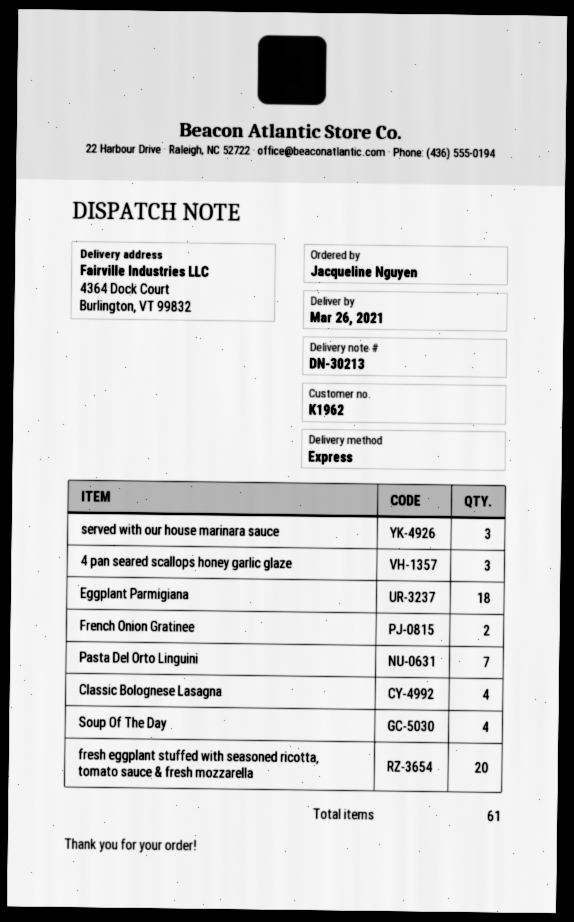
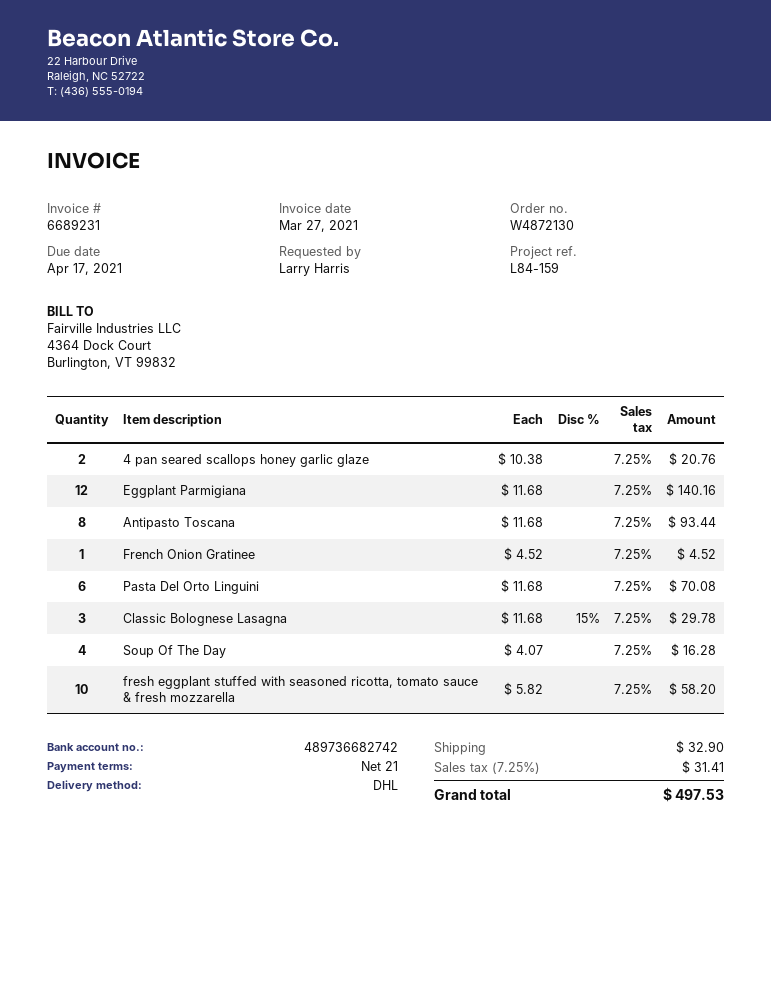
ordered by: Jacqueline Nguyen -> Larry Harris
shipping method: express -> DHL
served with our house marinara sauce: 3 -> none
4 pan seared scallops honey garlic glaze: 3 -> 2
Eggplant Parmigiana: 18 -> 12
French Onion Gratinee: 2 -> 1
Pasta Del Orto Linguini: 7 -> 6
Classic Bolognese Lasagna: 4 -> 3
fresh eggplant stuffed with seasoned ricotta, tomato sauce & fresh mozzarella: 20 -> 10
Antipasto Toscana: none -> 8

